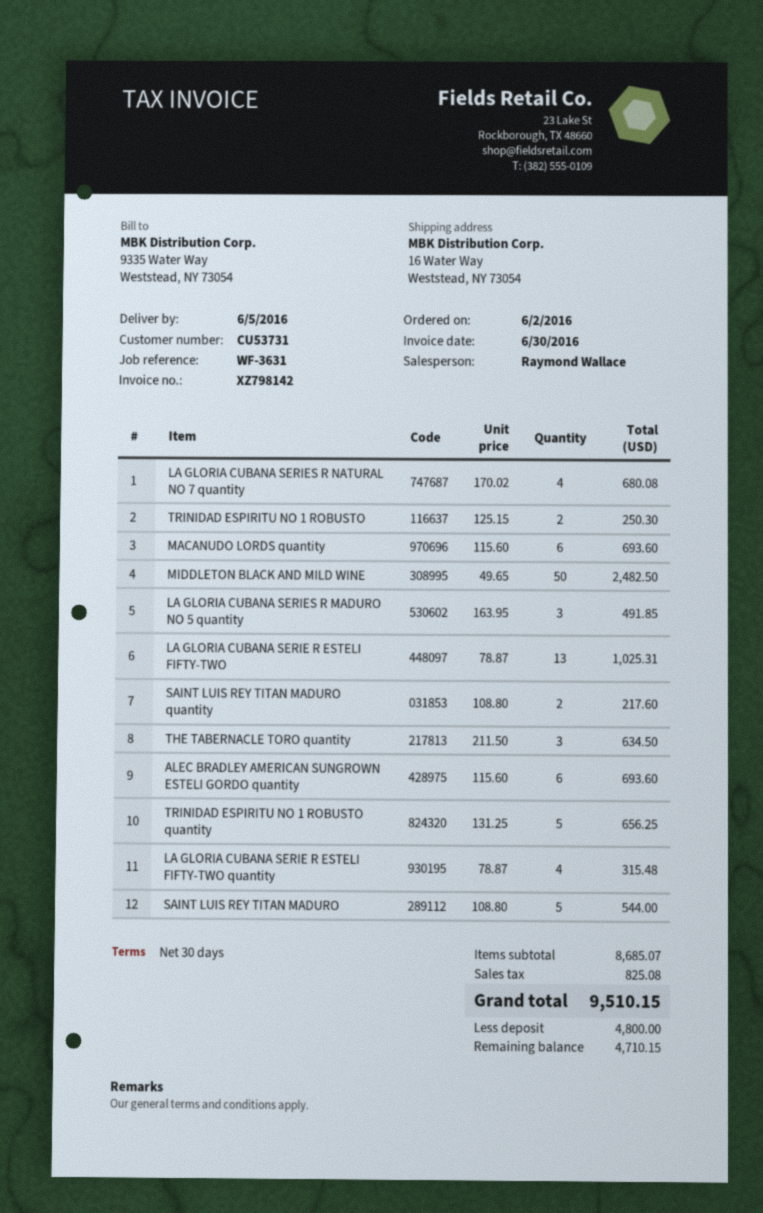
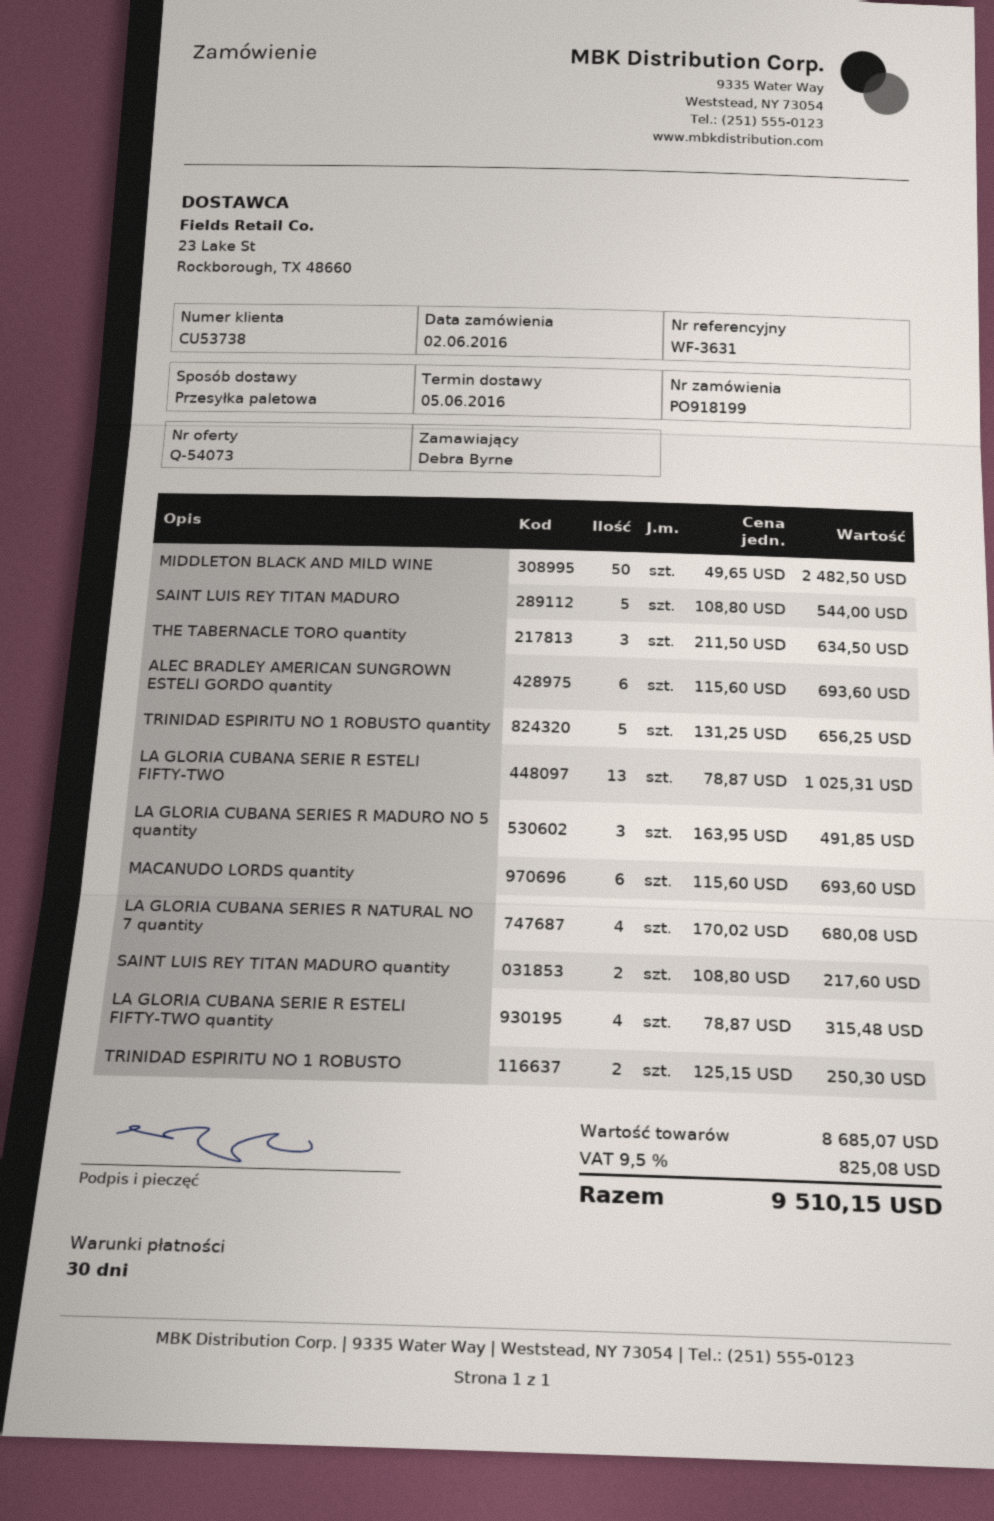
customer number: CU53731 -> CU53738

